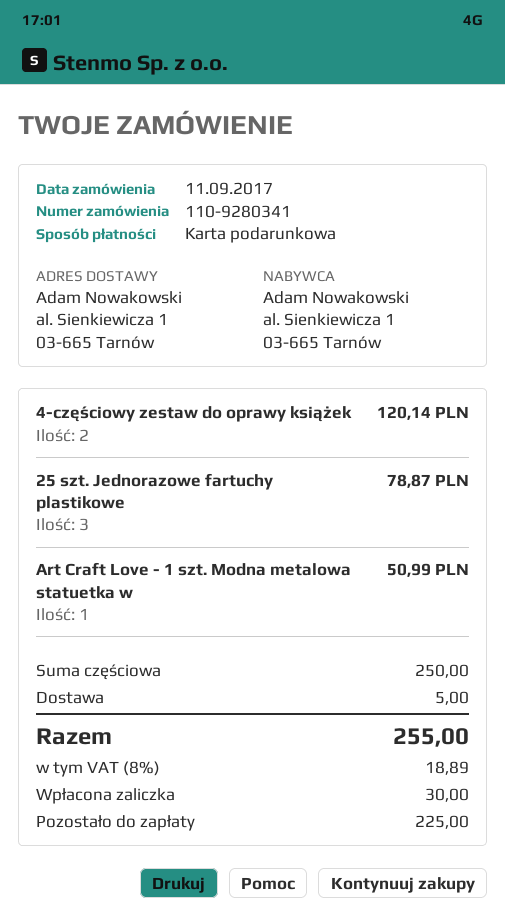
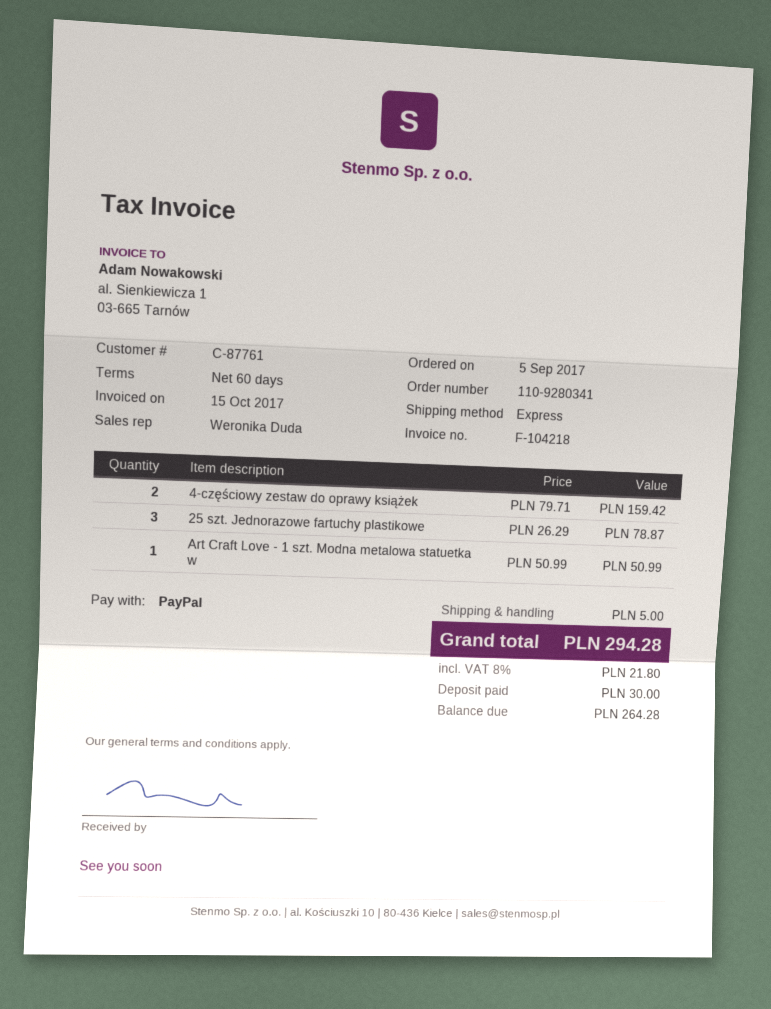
order date: 2017-09-11 -> 2017-09-05
payment method: gift card -> PayPal
4-częściowy zestaw do oprawy książek: 2 for 120.14 -> 2 for 159.42
tax: 8% = 18.89 -> 8% = 21.80
total: 255.00 -> 294.28
balance: 225.00 -> 264.28

